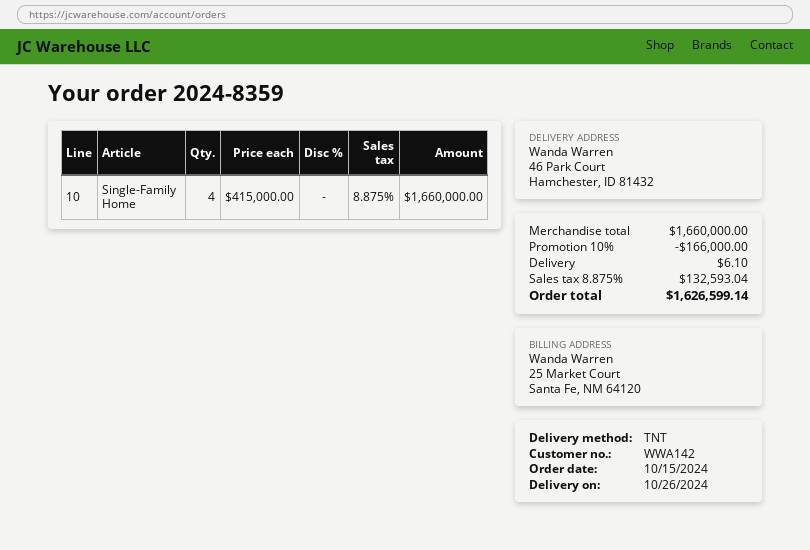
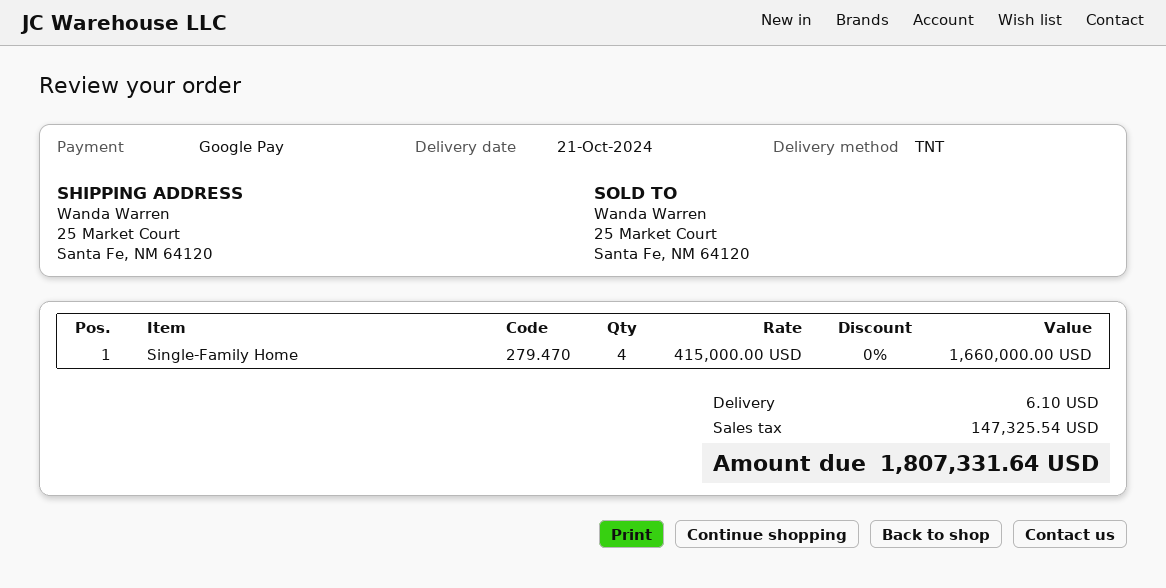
delivery date: 2024-10-26 -> 2024-10-21
ship to: 46 Park Court, Hamchester, ID 81432 -> 25 Market Court, Santa Fe, NM 64120
discount: 10% = 166000.00 -> none
tax: 132593.04 -> 147325.54
total: 1626599.14 -> 1807331.64

